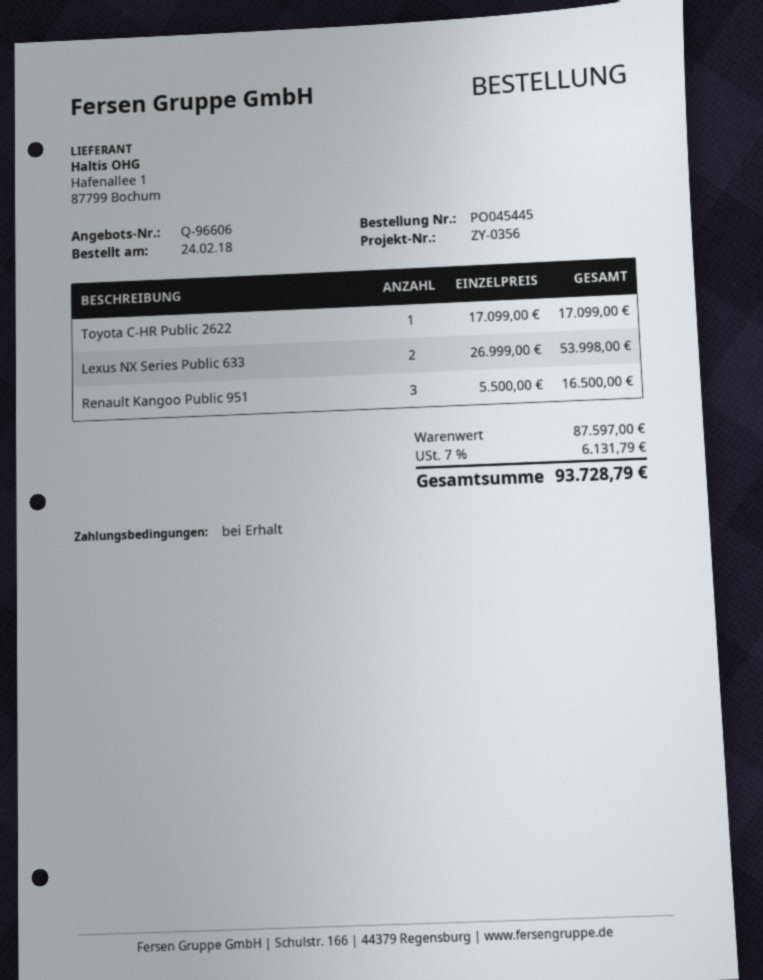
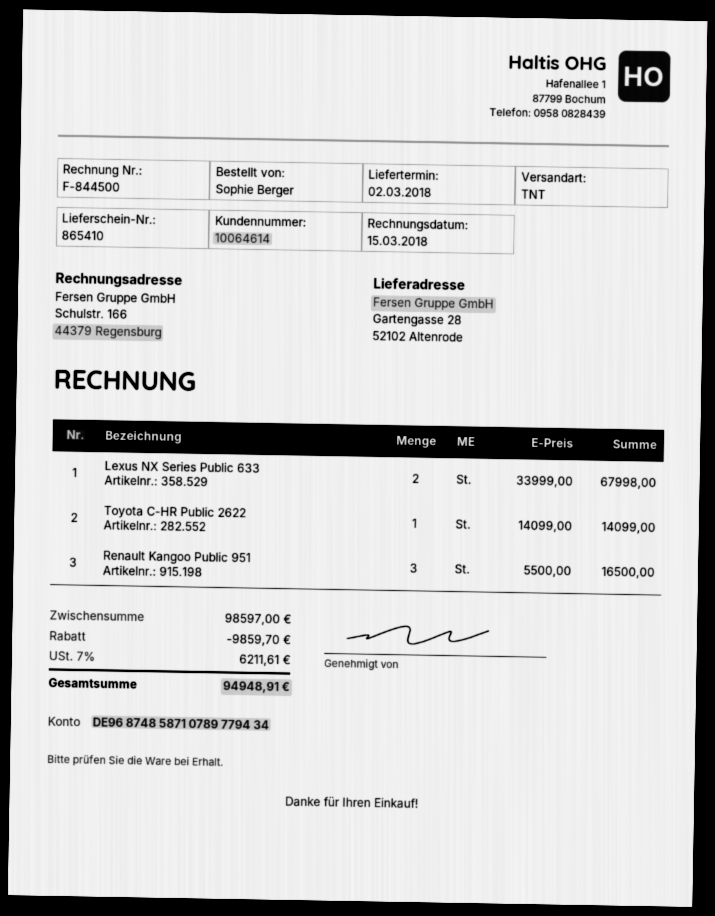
Toyota C-HR Public 2622: 1 x 17099.00 = 17099.00 -> 1 x 14099.00 = 14099.00
Lexus NX Series Public 633: 2 x 26999.00 = 53998.00 -> 2 x 33999.00 = 67998.00
subtotal: 87597.00 -> 98597.00
discount: none -> 9859.70
tax: 7% = 6131.79 -> 7% = 6211.61
total: 93728.79 -> 94948.91

